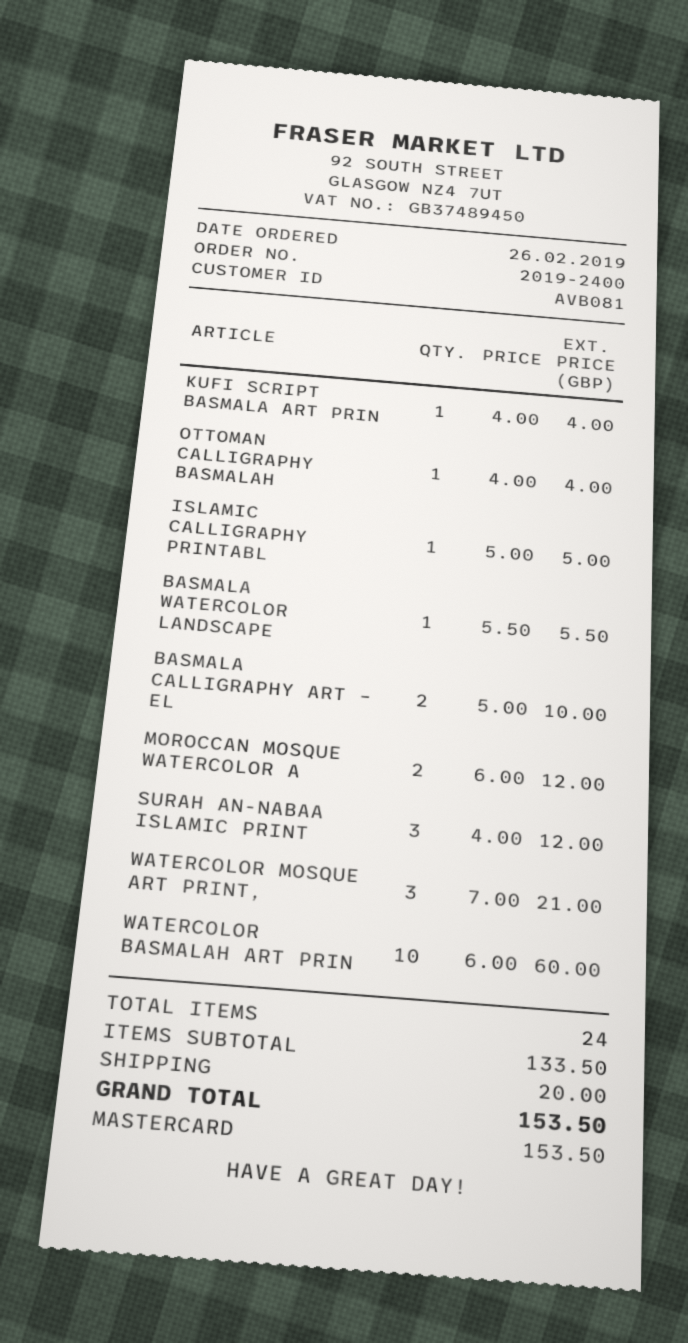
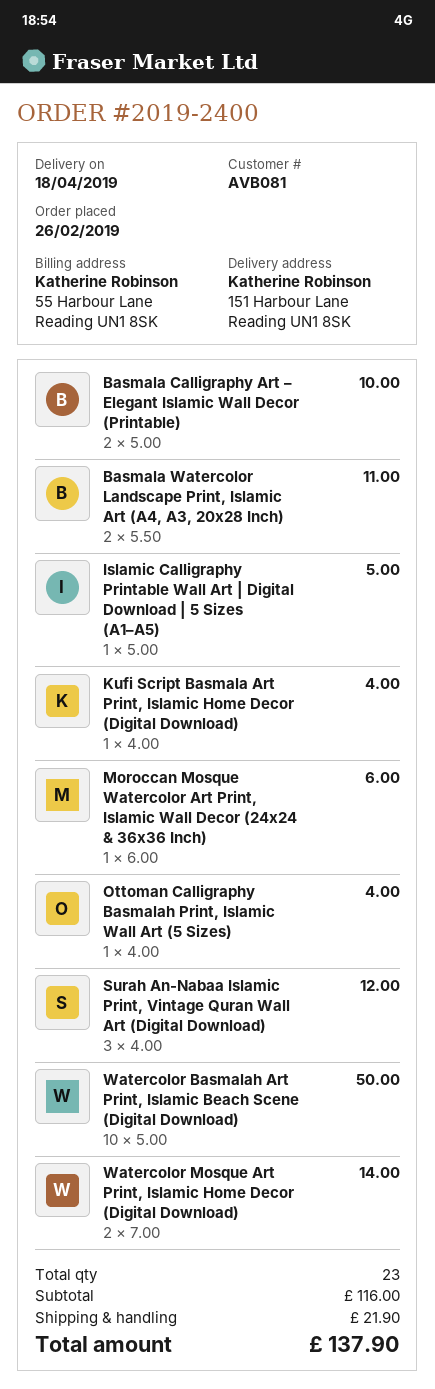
BASMALA WATERCOLOR LANDSCAPE: 1 x 5.50 = 5.50 -> 2 x 5.50 = 11.00
MOROCCAN MOSQUE WATERCOLOR A: 2 x 6.00 = 12.00 -> 1 x 6.00 = 6.00
WATERCOLOR MOSQUE ART PRINT,: 3 x 7.00 = 21.00 -> 2 x 7.00 = 14.00
WATERCOLOR BASMALAH ART PRIN: 10 x 6.00 = 60.00 -> 10 x 5.00 = 50.00
total quantity: 24 -> 23
subtotal: 133.50 -> 116.00
shipping: 20.00 -> 21.90
total: 153.50 -> 137.90

